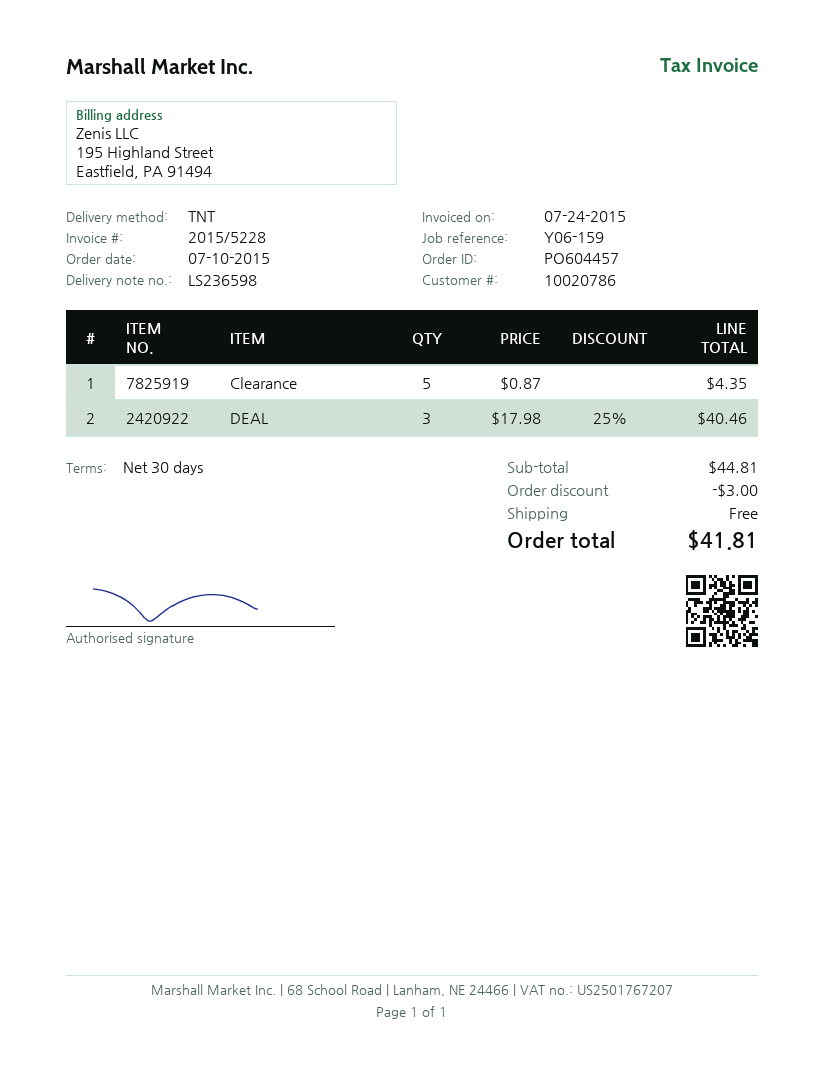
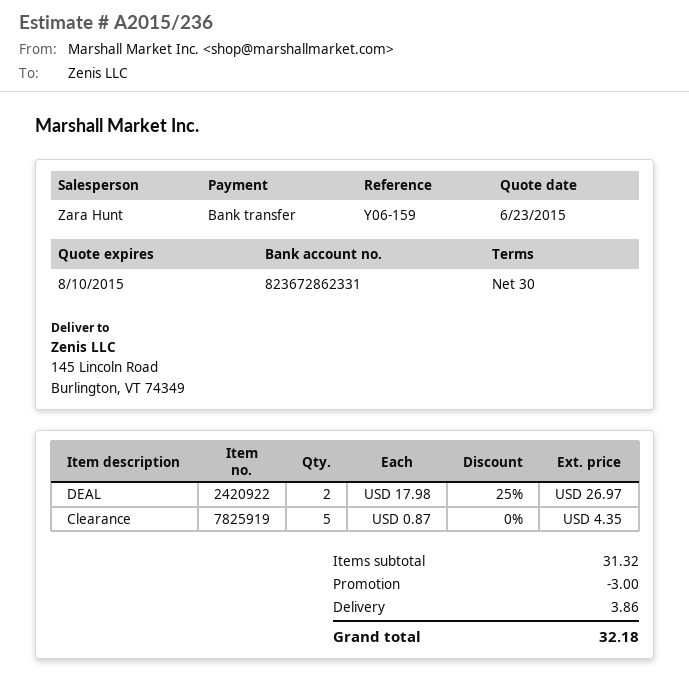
DEAL: 3 x 17.98 - 25% = 40.46 -> 2 x 17.98 - 25% = 26.97
subtotal: 44.81 -> 31.32
shipping: 0.00 -> 3.86
total: 41.81 -> 32.18

